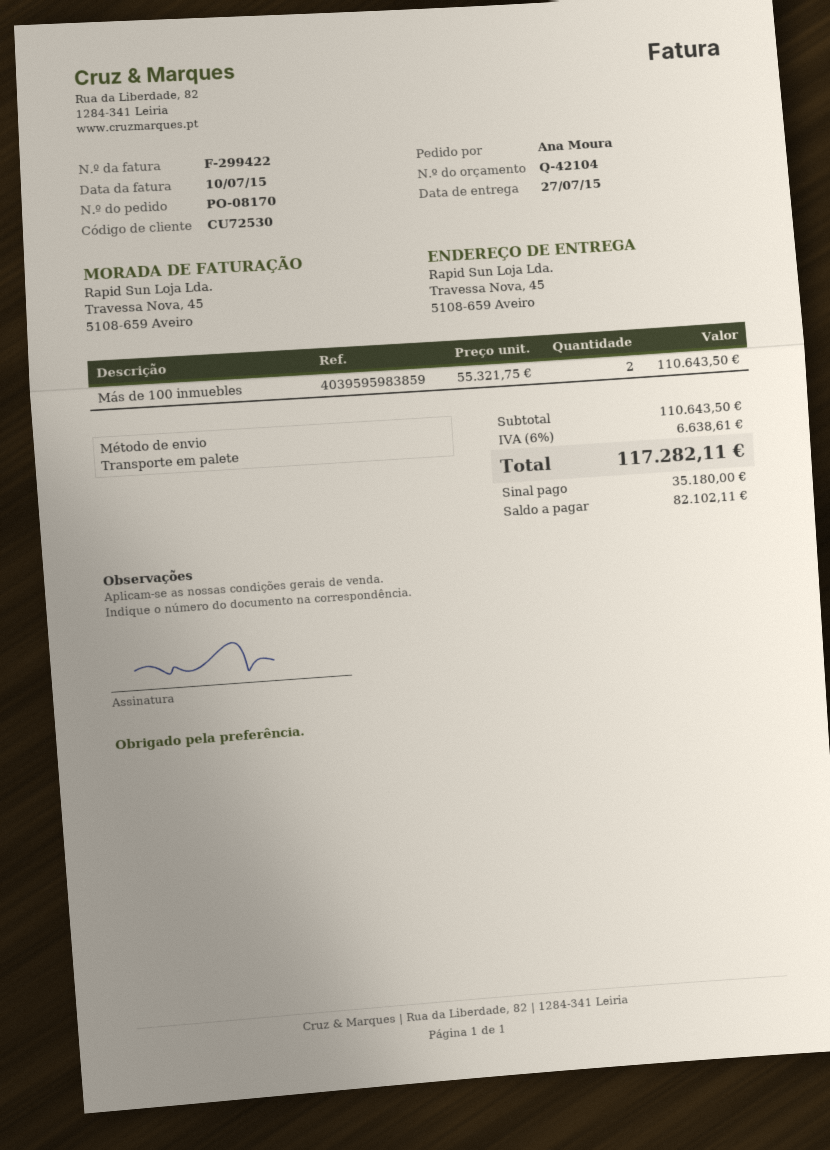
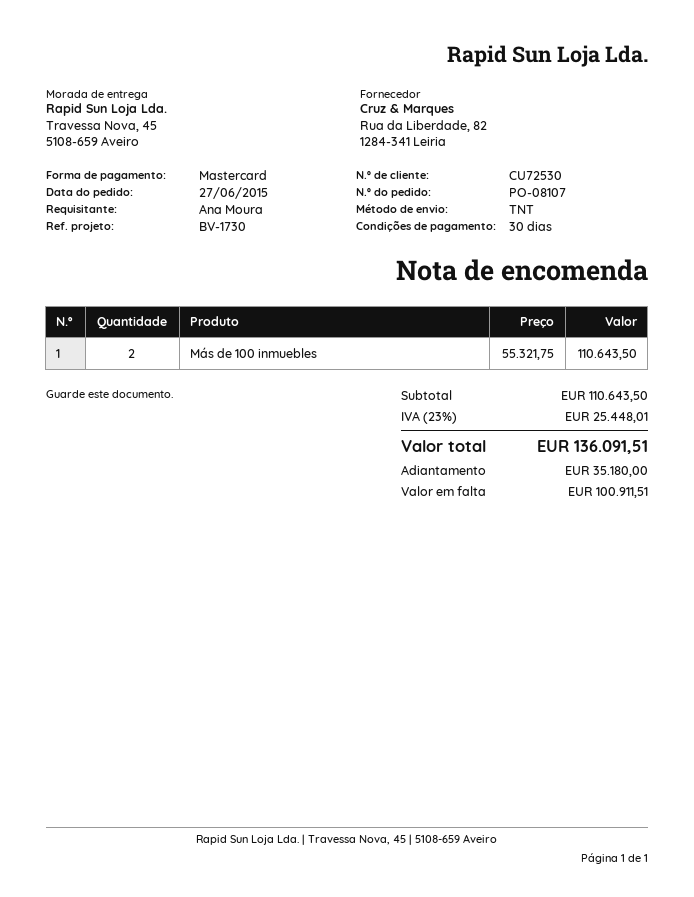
order number: PO-08170 -> PO-08107
shipping method: pallet freight -> TNT
tax: 6% = 6638.61 -> 23% = 25448.01
total: 117282.11 -> 136091.51
balance: 82102.11 -> 100911.51

